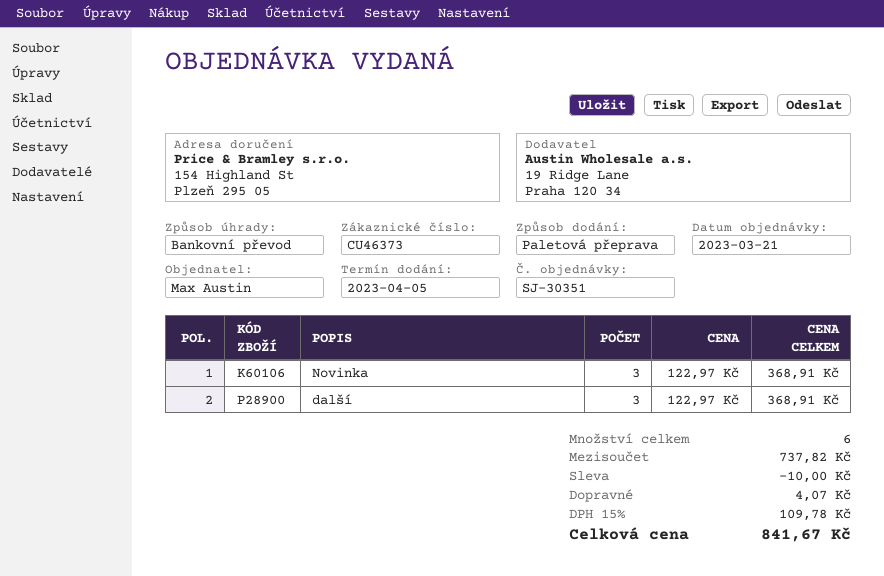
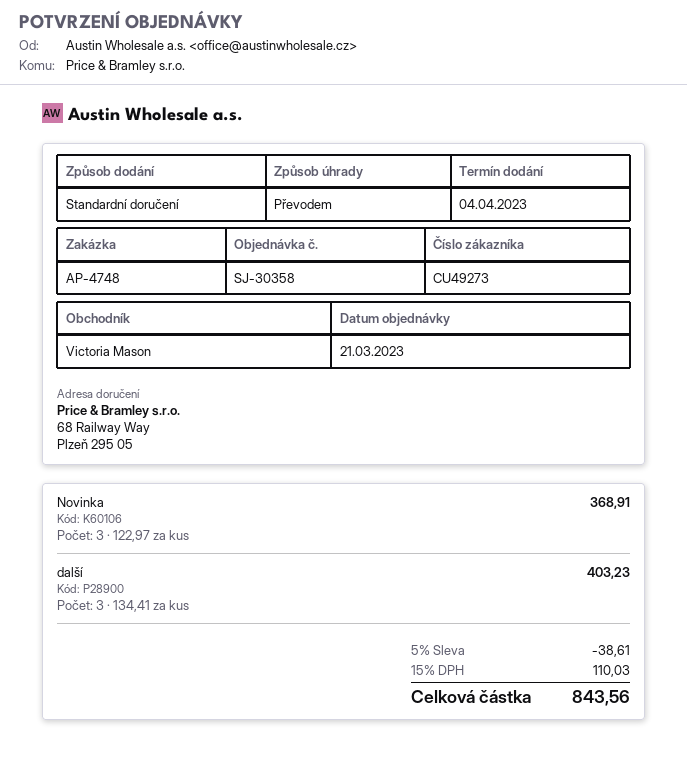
order number: SJ-30351 -> SJ-30358
delivery date: 2023-04-05 -> 2023-04-04
customer number: CU46373 -> CU49273
shipping method: pallet freight -> standard
ship to: 154 Highland St, Plzeň 295 05 -> 68 Railway Way, Plzeň 295 05
další: 3 x 122.97 = 368.91 -> 3 x 134.41 = 403.23
discount: 10.00 -> 38.61
shipping: 4.07 -> none
tax: 15% = 109.78 -> 15% = 110.03
total: 841.67 -> 843.56

